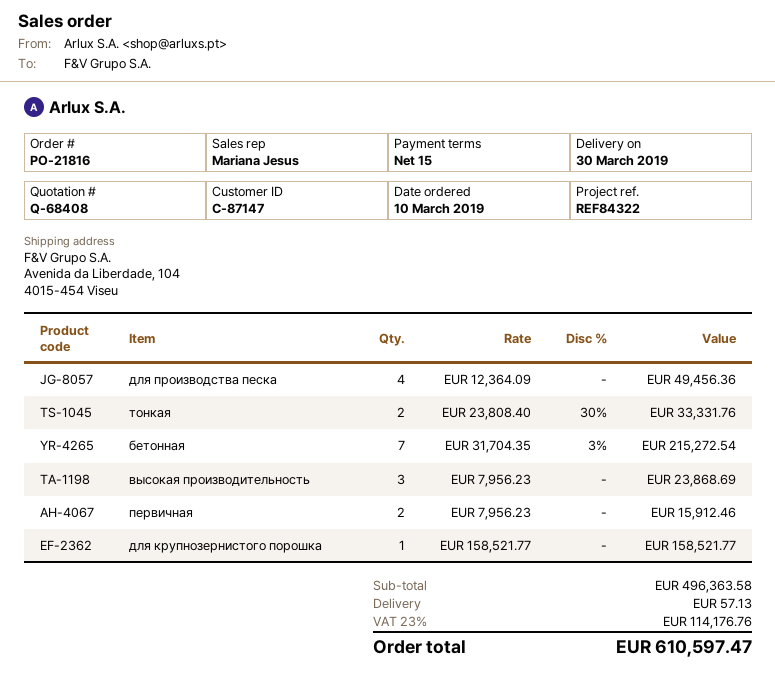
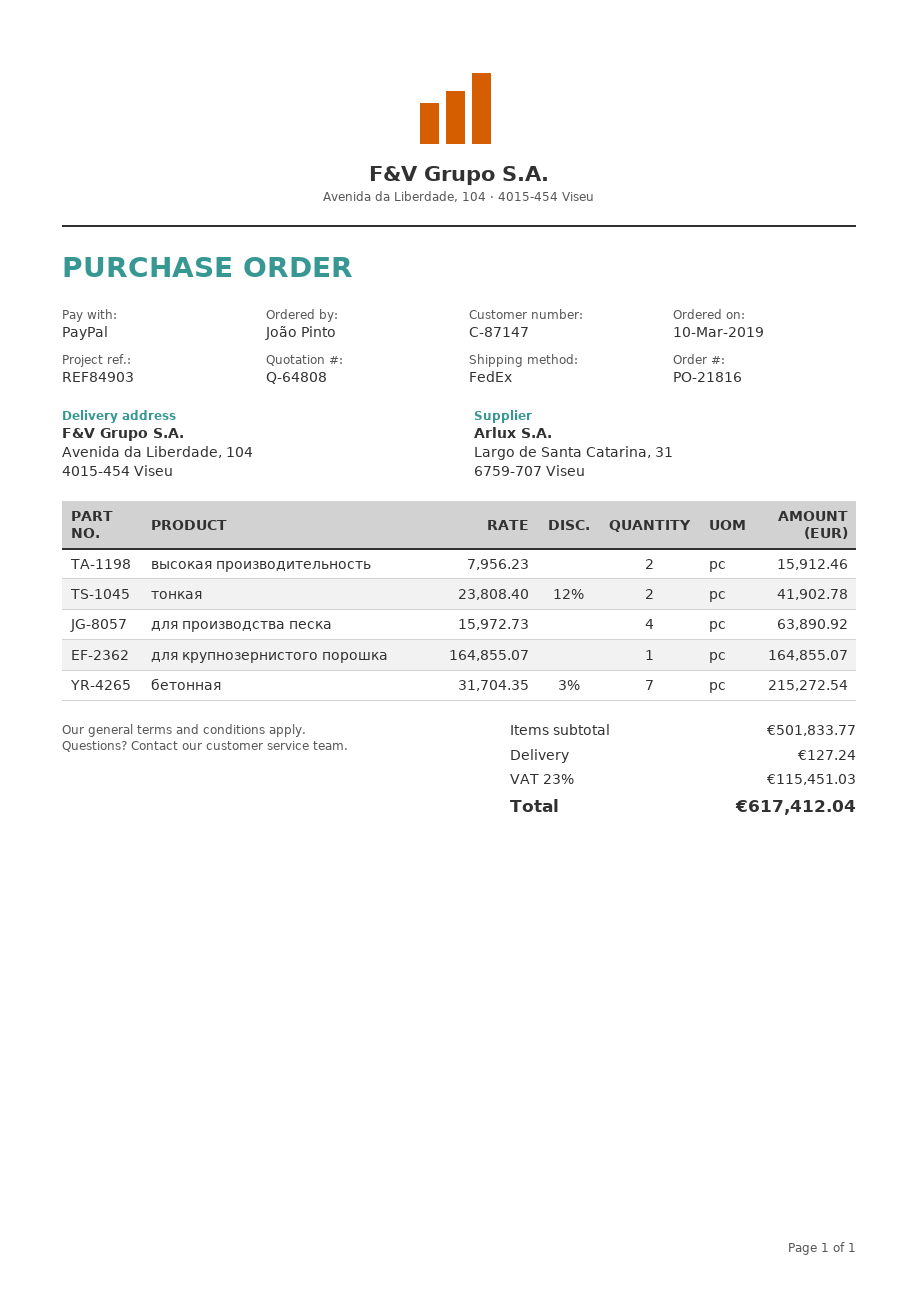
quote number: Q-68408 -> Q-64808
reference: REF84322 -> REF84903
для производства песка: 4 x 12364.09 = 49456.36 -> 4 x 15972.73 = 63890.92
тонкая: 2 x 23808.40 - 30% = 33331.76 -> 2 x 23808.40 - 12% = 41902.78
высокая производительность: 3 x 7956.23 = 23868.69 -> 2 x 7956.23 = 15912.46
первичная: 2 x 7956.23 = 15912.46 -> none
для крупнозернистого порошка: 1 x 158521.77 = 158521.77 -> 1 x 164855.07 = 164855.07
subtotal: 496363.58 -> 501833.77
shipping: 57.13 -> 127.24
tax: 23% = 114176.76 -> 23% = 115451.03
total: 610597.47 -> 617412.04

